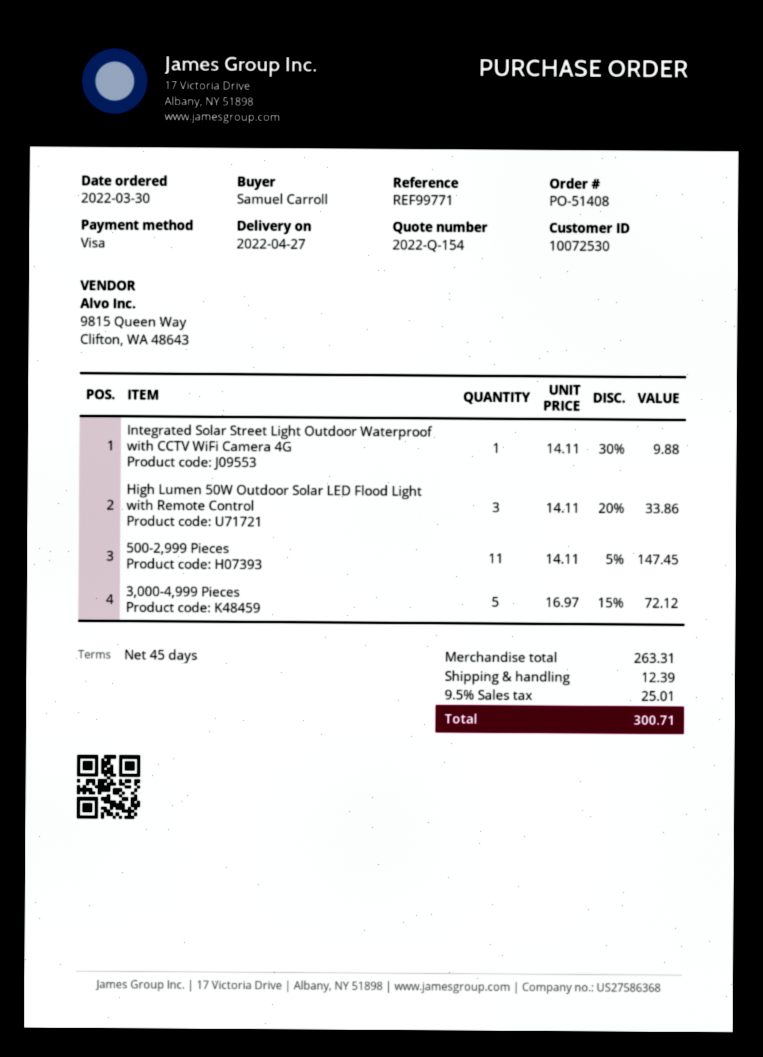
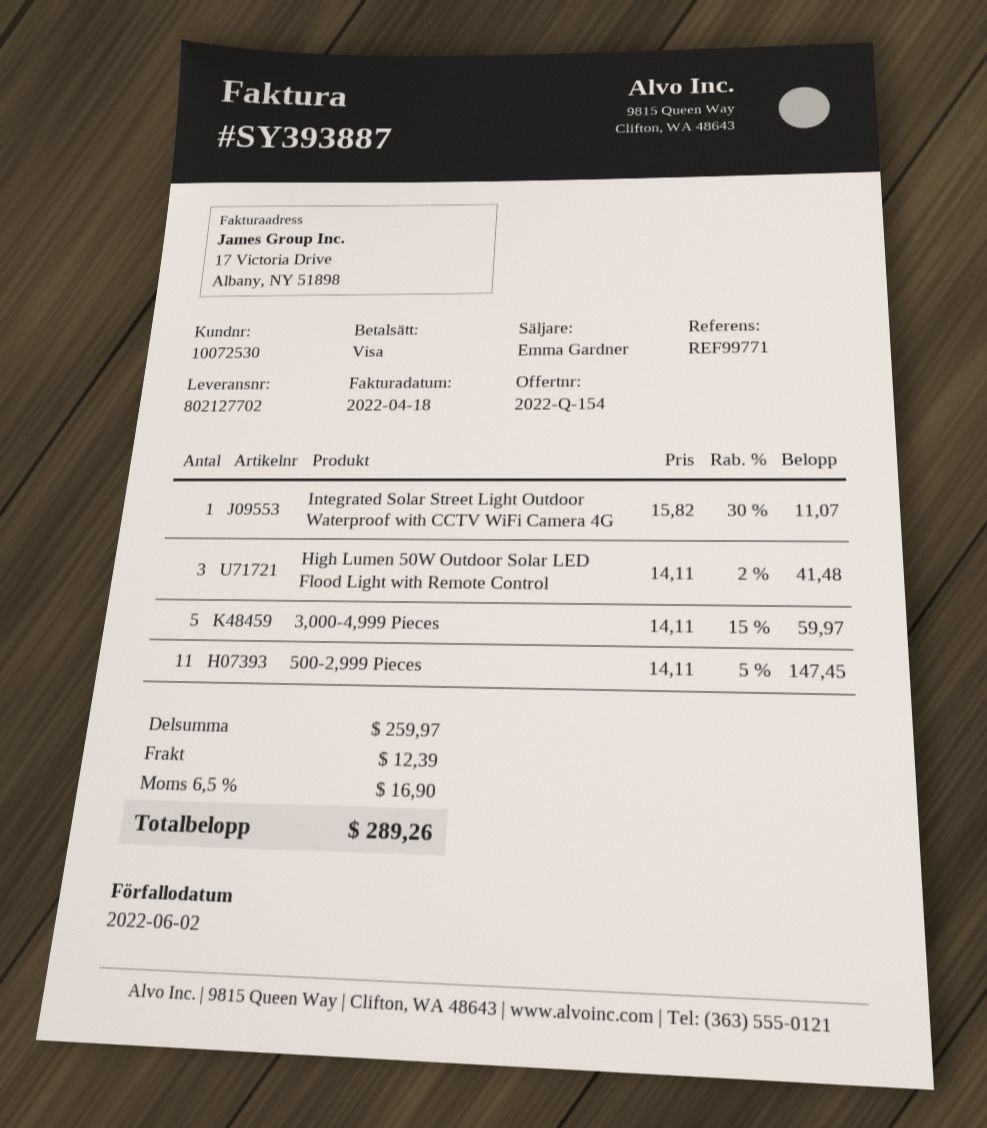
Integrated Solar Street Light Outdoor Waterproof with CCTV WiFi Camera 4G: 1 x 14.11 - 30% = 9.88 -> 1 x 15.82 - 30% = 11.07
High Lumen 50W Outdoor Solar LED Flood Light with Remote Control: 3 x 14.11 - 20% = 33.86 -> 3 x 14.11 - 2% = 41.48
3,000-4,999 Pieces: 5 x 16.97 - 15% = 72.12 -> 5 x 14.11 - 15% = 59.97
subtotal: 263.31 -> 259.97
tax: 9.5% = 25.01 -> 6.5% = 16.90
total: 300.71 -> 289.26

